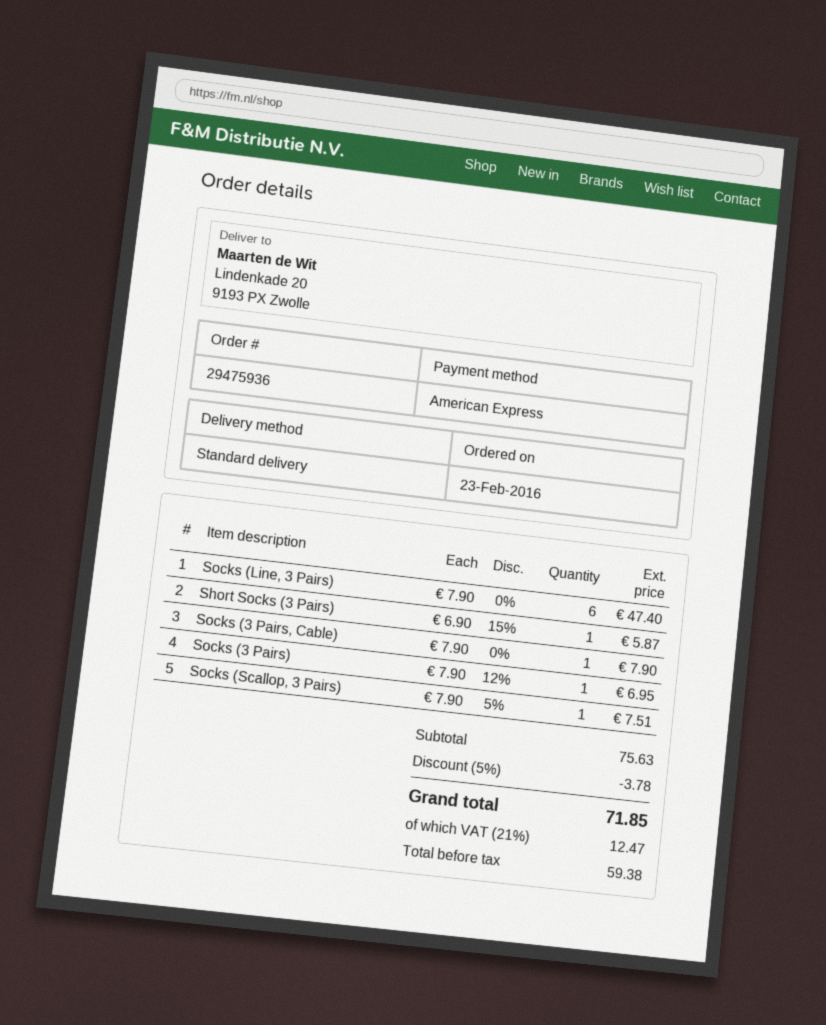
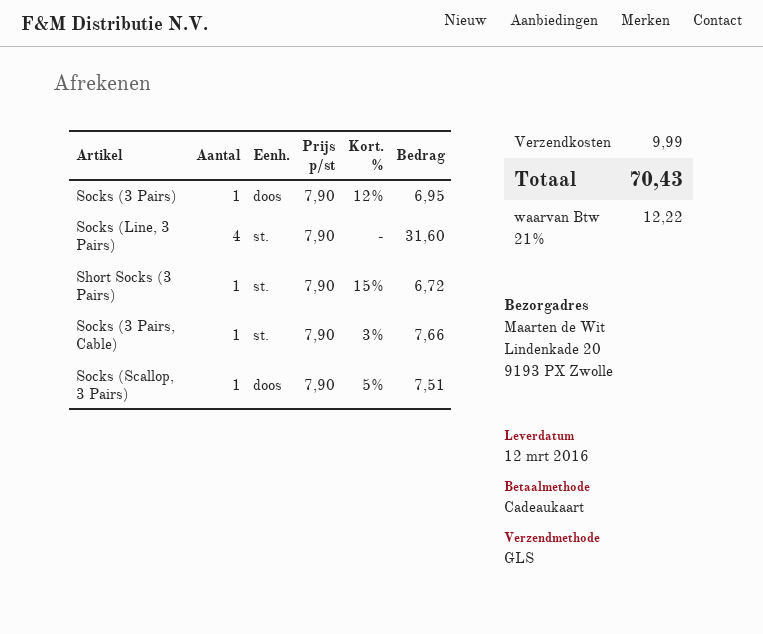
payment method: American Express -> gift card
shipping method: standard -> GLS
Socks (Line, 3 Pairs): 6 x 7.90 = 47.40 -> 4 x 7.90 = 31.60
Short Socks (3 Pairs): 1 x 6.90 - 15% = 5.87 -> 1 x 7.90 - 15% = 6.72
Socks (3 Pairs, Cable): 1 x 7.90 = 7.90 -> 1 x 7.90 - 3% = 7.66
discount: 5% = 3.78 -> none
shipping: none -> 9.99
tax: 21% = 12.47 -> 21% = 12.22
total: 71.85 -> 70.43

